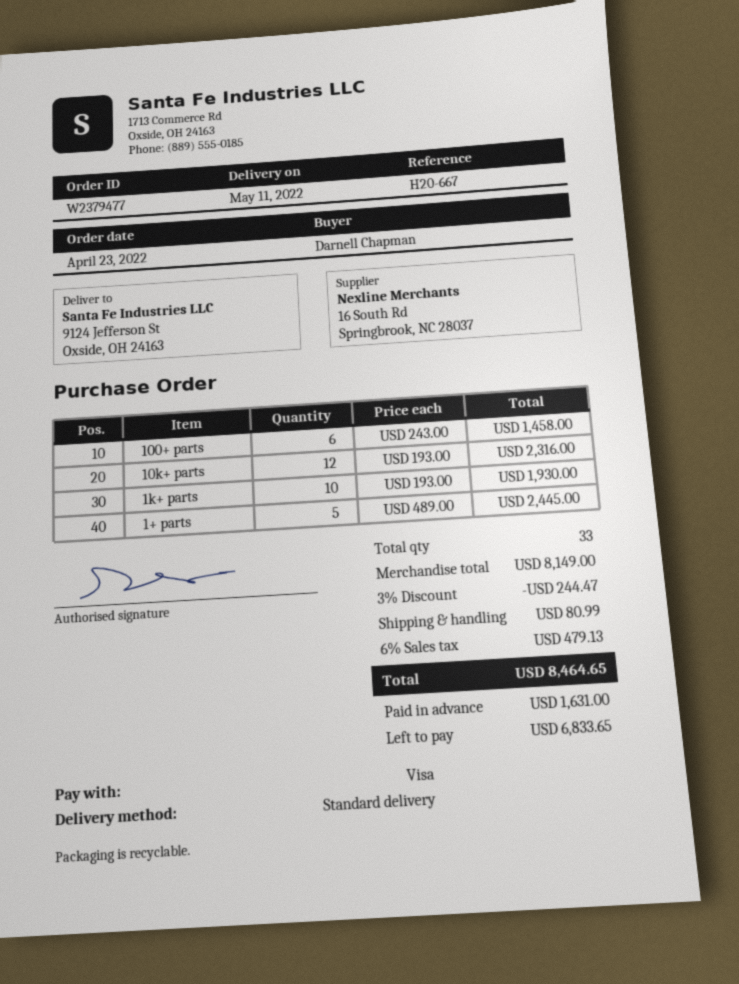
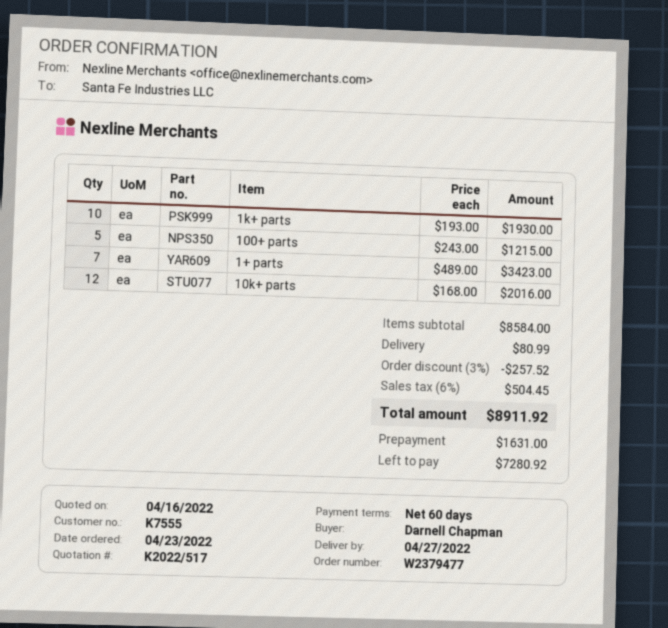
delivery date: 2022-05-11 -> 2022-04-27
100+ parts: 6 x 243.00 = 1458.00 -> 5 x 243.00 = 1215.00
10k+ parts: 12 x 193.00 = 2316.00 -> 12 x 168.00 = 2016.00
1+ parts: 5 x 489.00 = 2445.00 -> 7 x 489.00 = 3423.00
subtotal: 8149.00 -> 8584.00
discount: 3% = 244.47 -> 3% = 257.52
tax: 6% = 479.13 -> 6% = 504.45
total: 8464.65 -> 8911.92
balance: 6833.65 -> 7280.92

